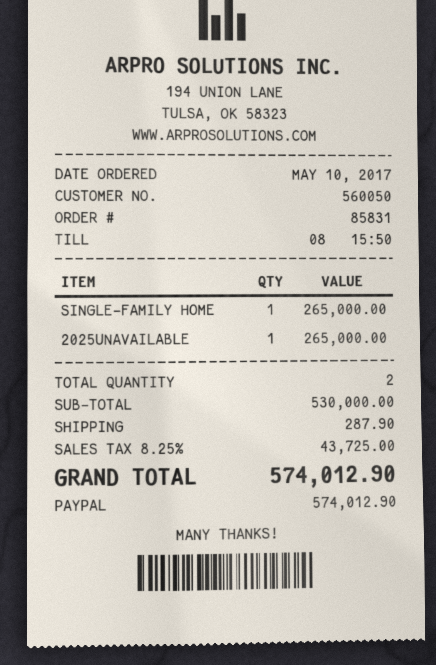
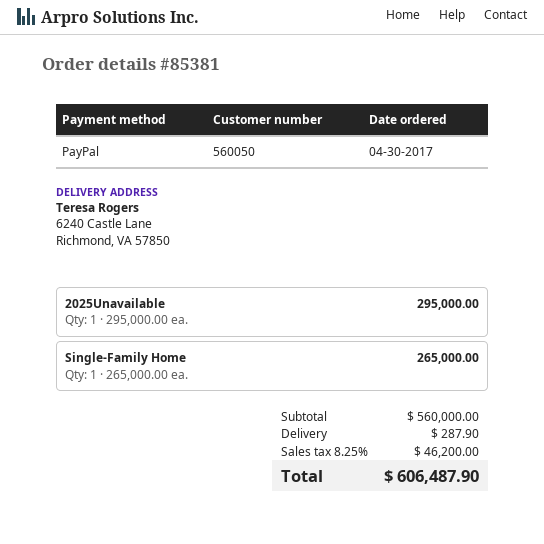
order number: 85831 -> 85381
order date: 2017-05-10 -> 2017-04-30
2025UNAVAILABLE: 1 for 265000.00 -> 1 for 295000.00
subtotal: 530000.00 -> 560000.00
tax: 8.25% = 43725.00 -> 8.25% = 46200.00
total: 574012.90 -> 606487.90

